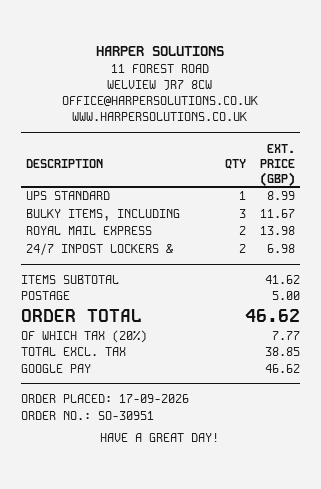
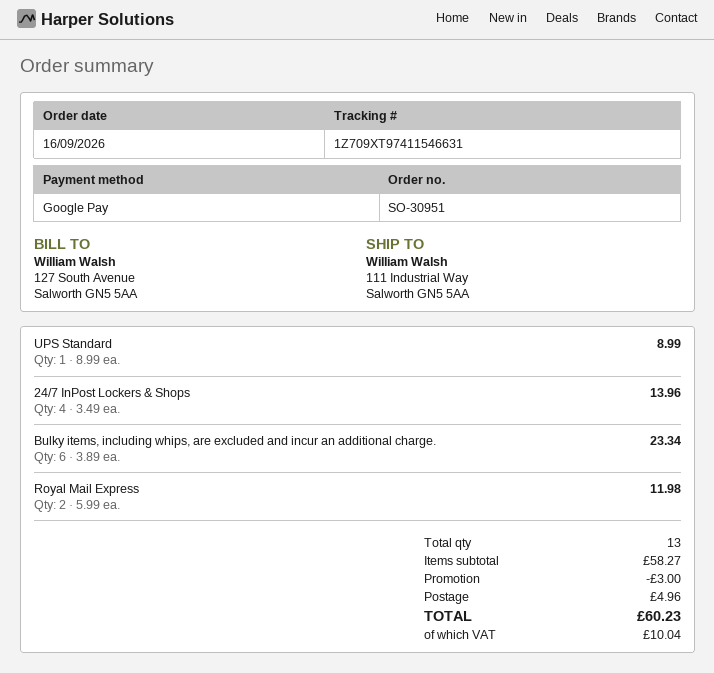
order date: 2026-09-17 -> 2026-09-16
BULKY ITEMS, INCLUDING: 3 for 11.67 -> 6 for 23.34
ROYAL MAIL EXPRESS: 2 for 13.98 -> 2 for 11.98
24/7 INPOST LOCKERS &: 2 for 6.98 -> 4 for 13.96
subtotal: 41.62 -> 58.27
discount: none -> 3.00
shipping: 5.00 -> 4.96
tax: 7.77 -> 10.04
total: 46.62 -> 60.23

